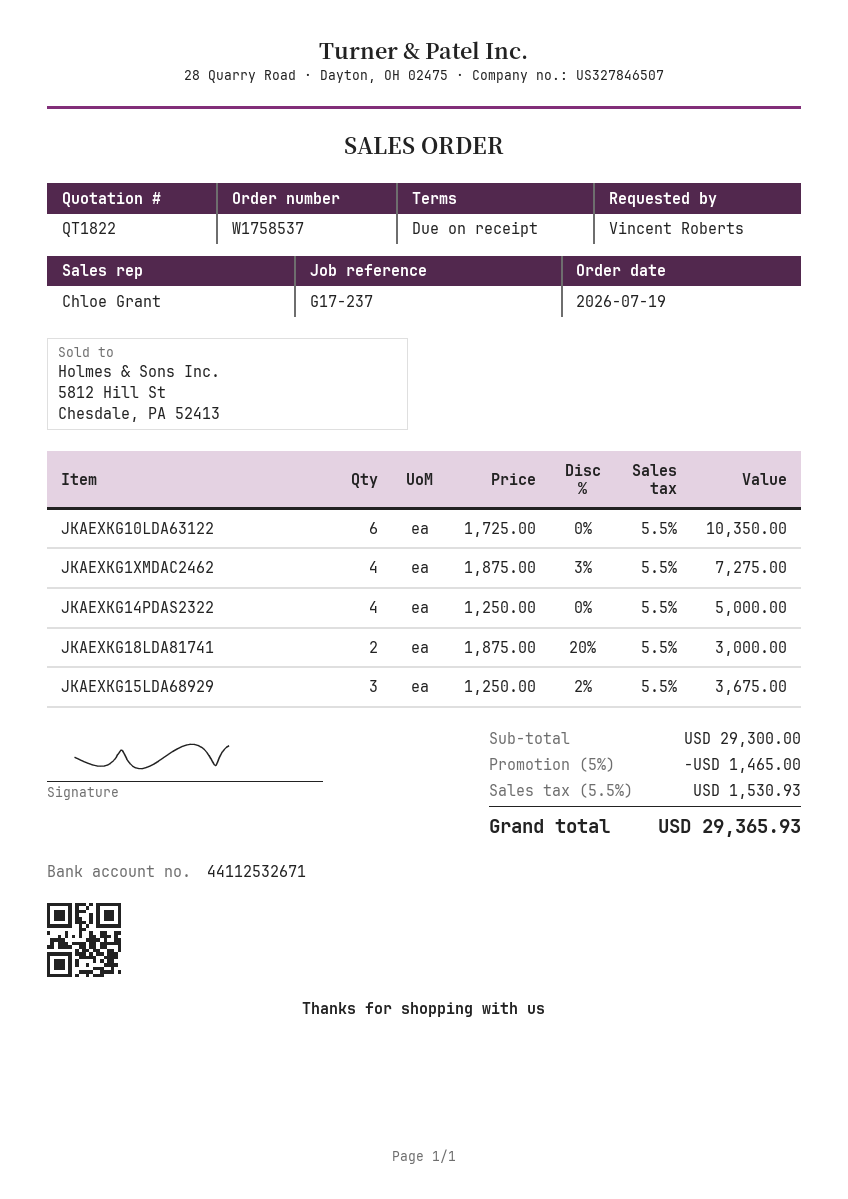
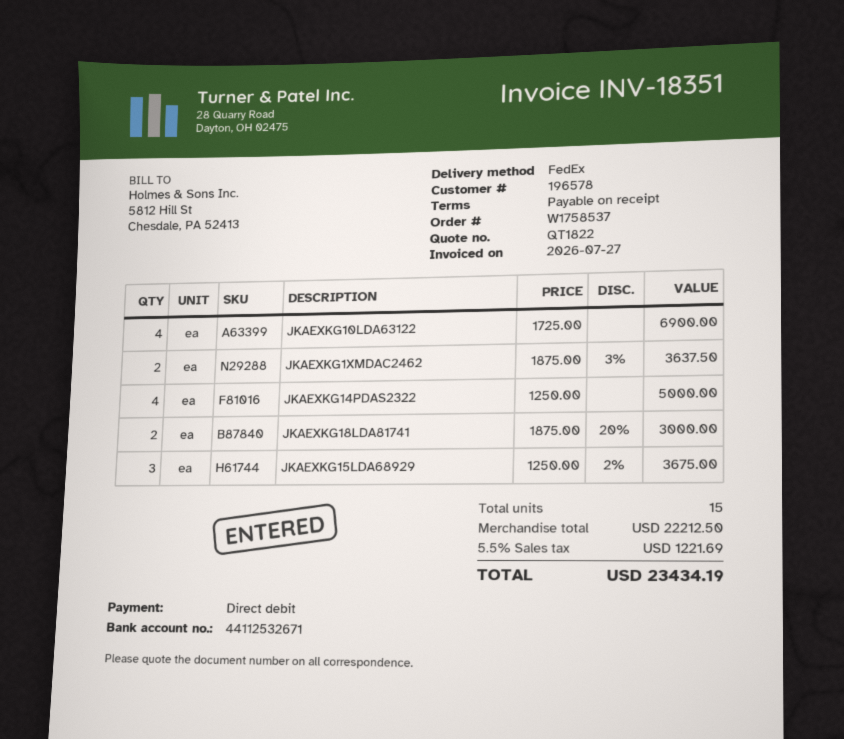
JKAEXKG10LDA63122: 6 x 1725.00 = 10350.00 -> 4 x 1725.00 = 6900.00
JKAEXKG1XMDAC2462: 4 x 1875.00 - 3% = 7275.00 -> 2 x 1875.00 - 3% = 3637.50
subtotal: 29300.00 -> 22212.50
discount: 5% = 1465.00 -> none
tax: 5.5% = 1530.93 -> 5.5% = 1221.69
total: 29365.93 -> 23434.19

